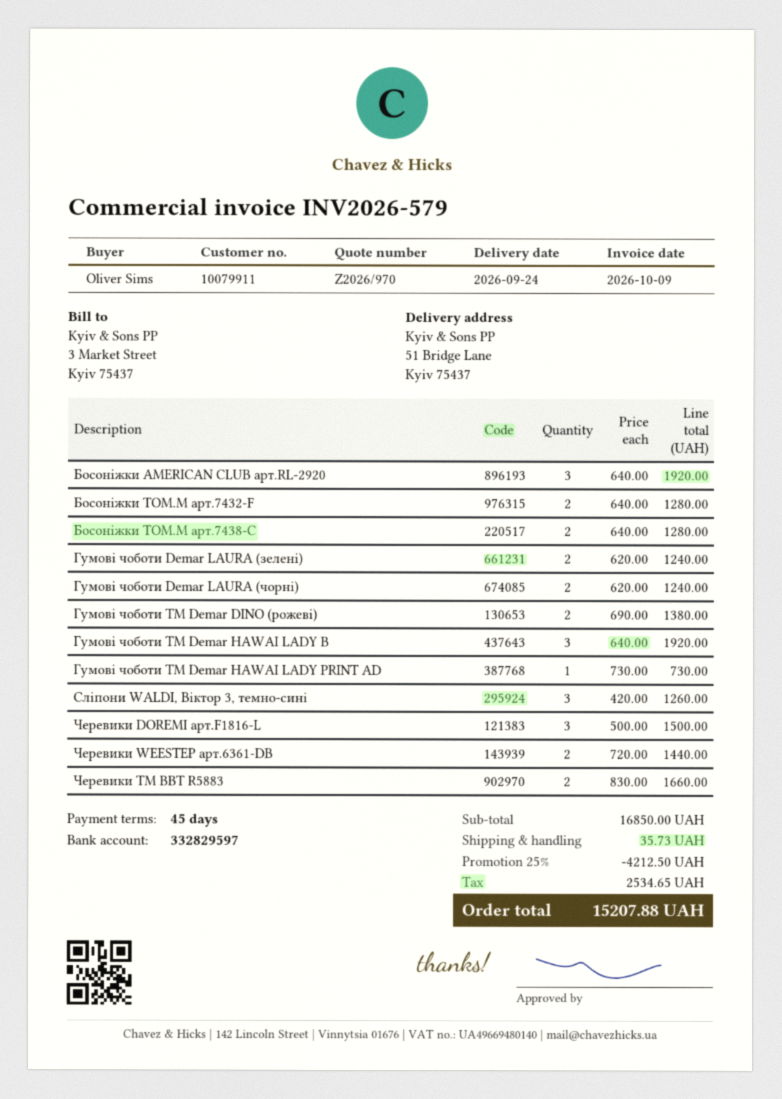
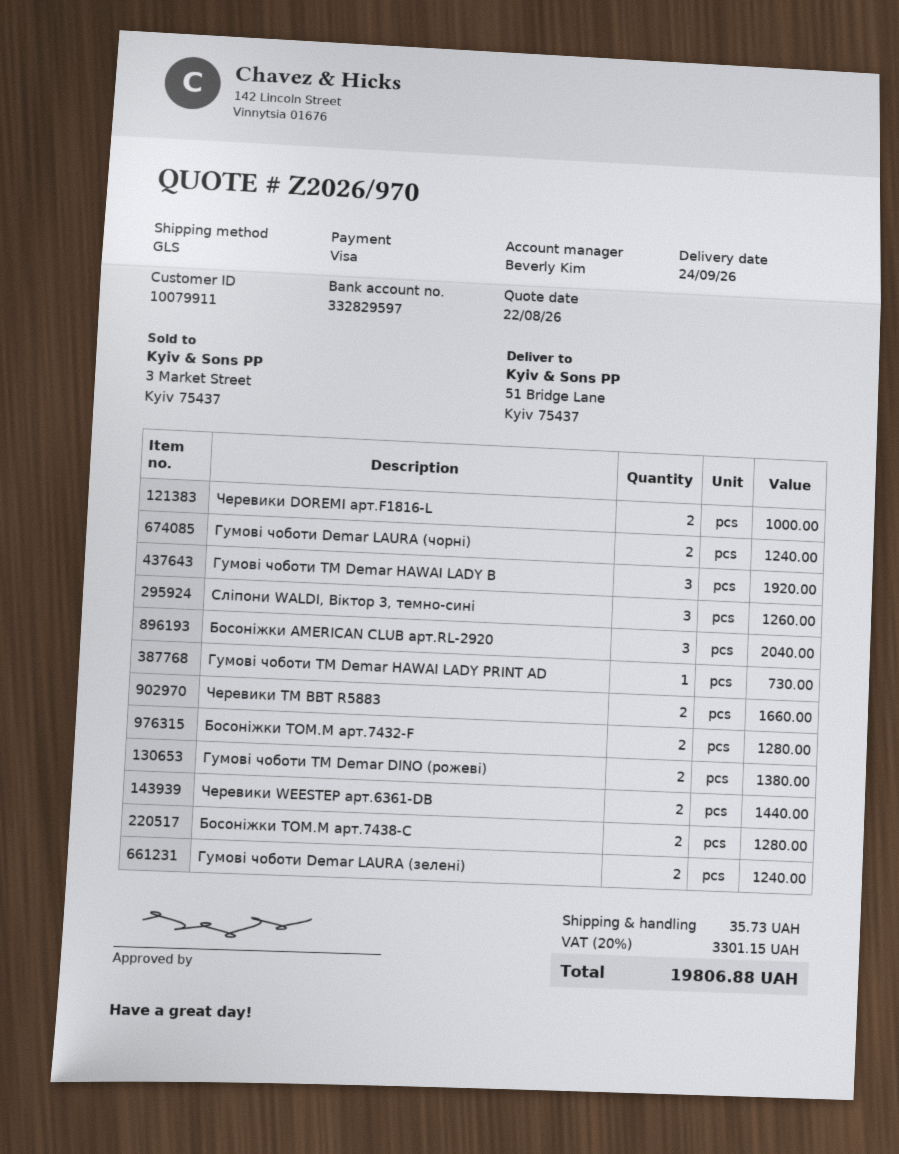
Босоніжки AMERICAN CLUB арт.RL-2920: 3 for 1920.00 -> 3 for 2040.00
Черевики DOREMI арт.F1816-L: 3 for 1500.00 -> 2 for 1000.00
discount: 25% = 4212.50 -> none
tax: 2534.65 -> 3301.15
total: 15207.88 -> 19806.88

